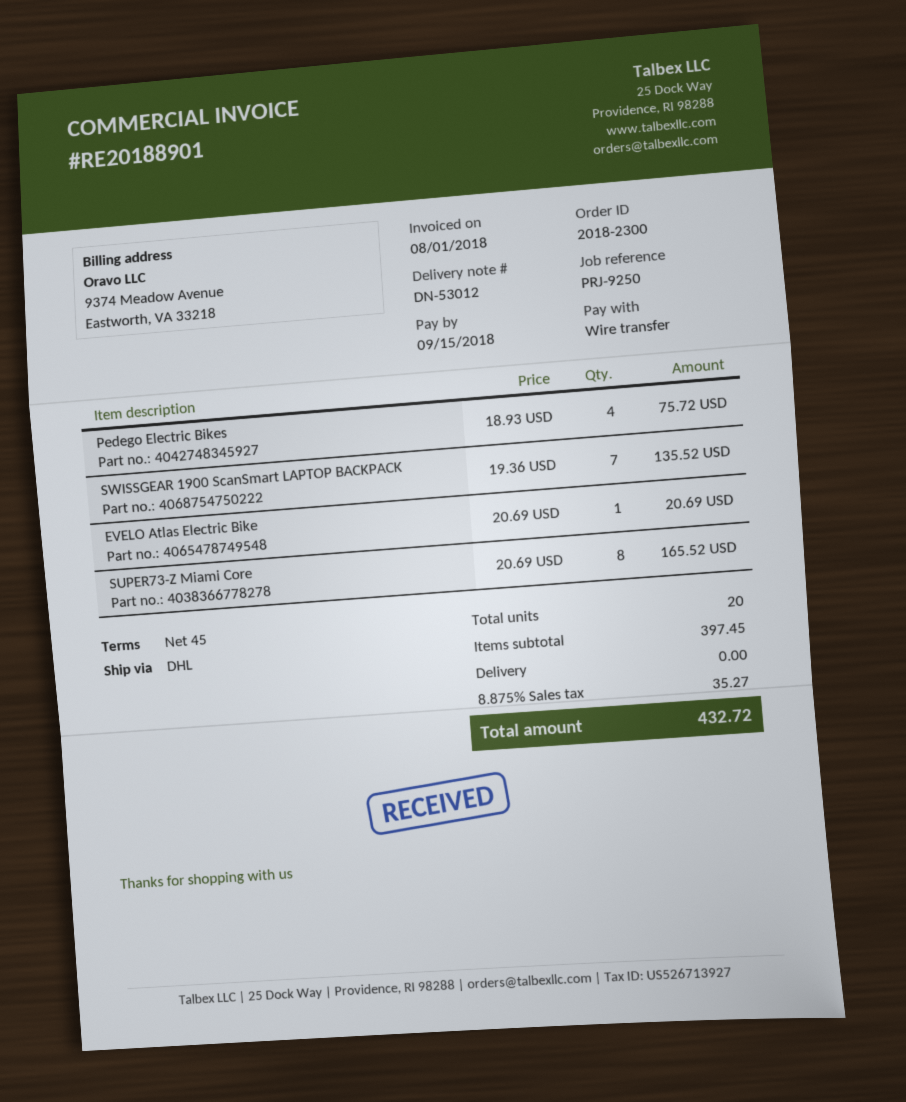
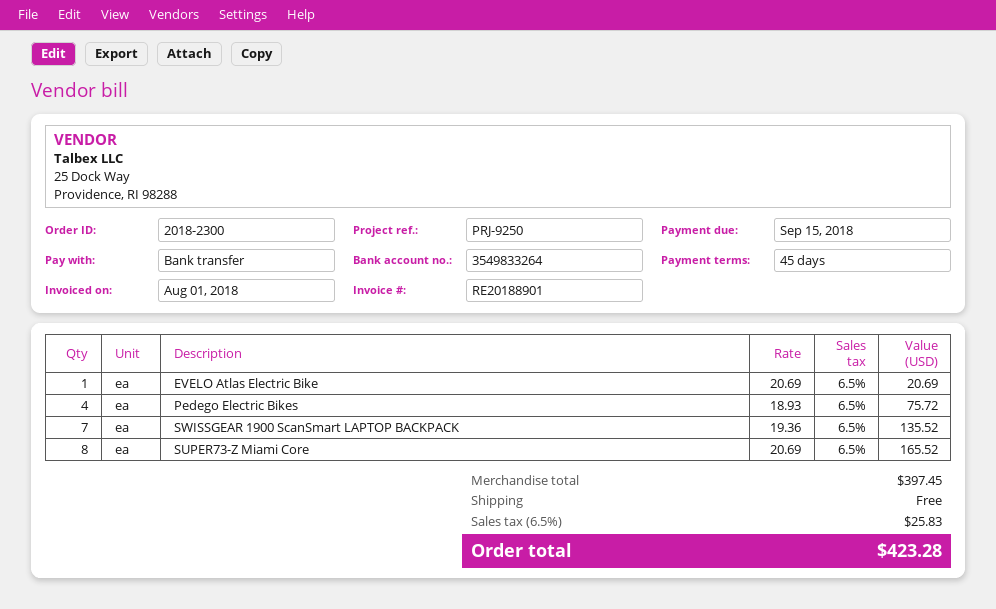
tax: 8.875% = 35.27 -> 6.5% = 25.83
total: 432.72 -> 423.28

